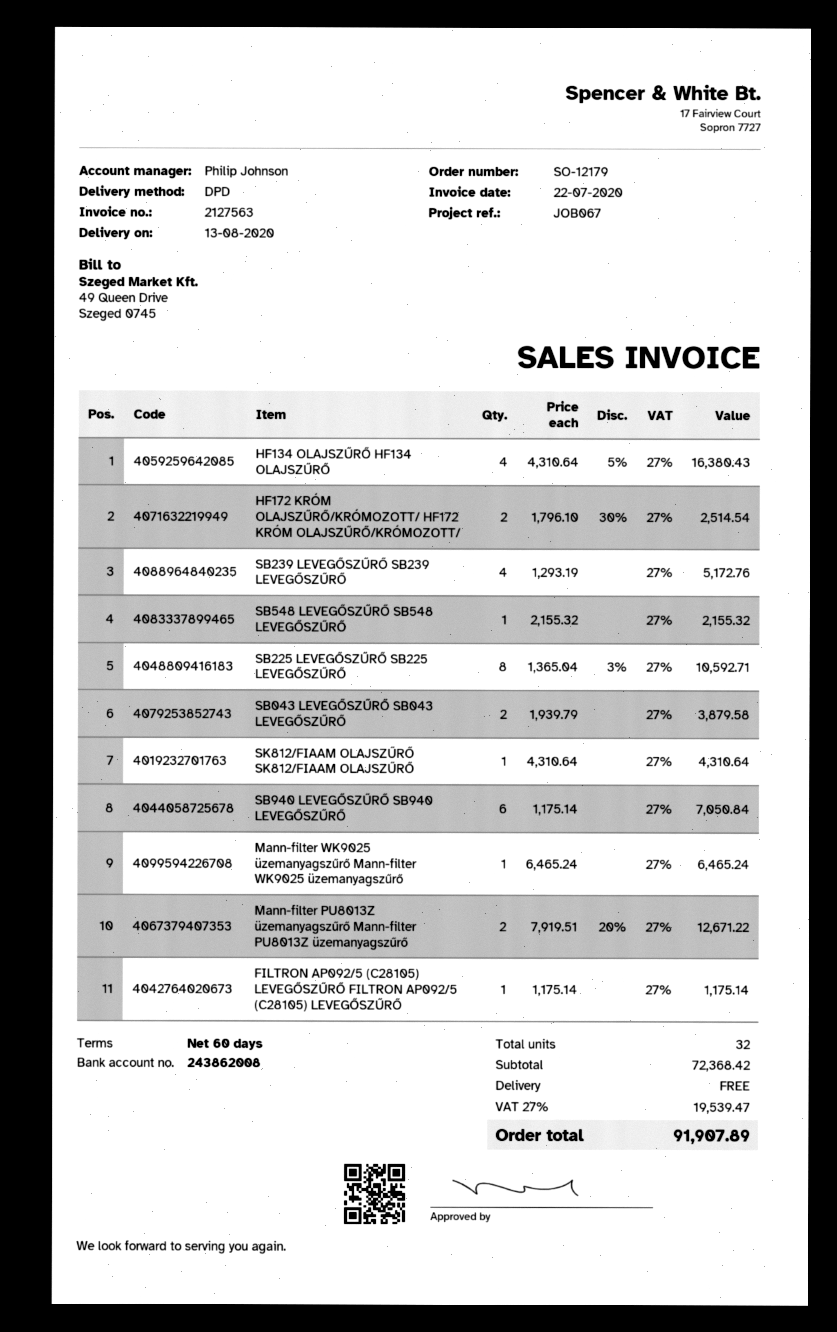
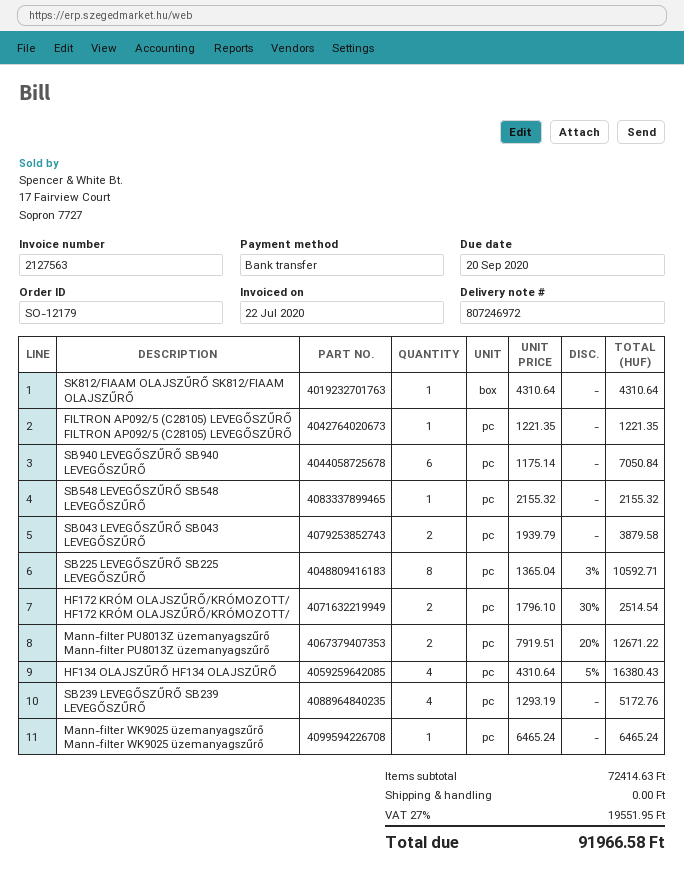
FILTRON AP092/5 (C28105) LEVEGŐSZŰRŐ FILTRON AP092/5 (C28105) LEVEGŐSZŰRŐ: 1 x 1175.14 = 1175.14 -> 1 x 1221.35 = 1221.35
subtotal: 72368.42 -> 72414.63
tax: 27% = 19539.47 -> 27% = 19551.95
total: 91907.89 -> 91966.58

